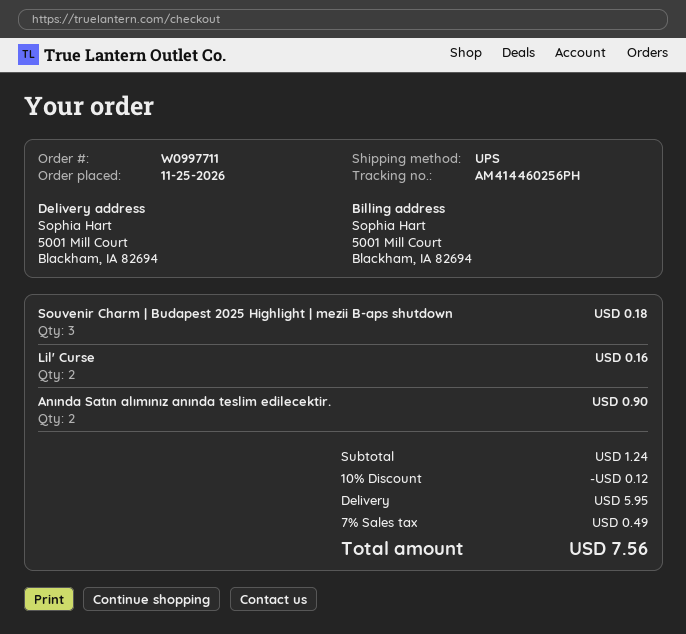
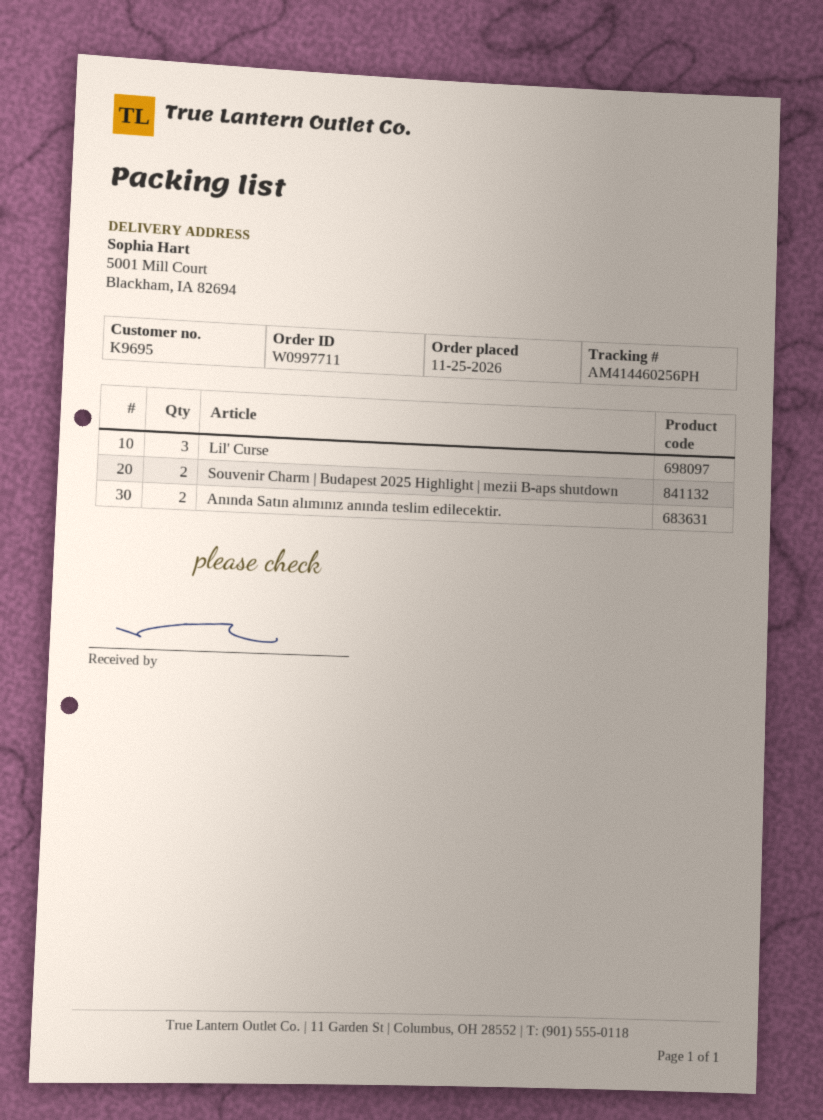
Souvenir Charm | Budapest 2025 Highlight | mezii B-aps shutdown: 3 -> 2
Lil' Curse: 2 -> 3

